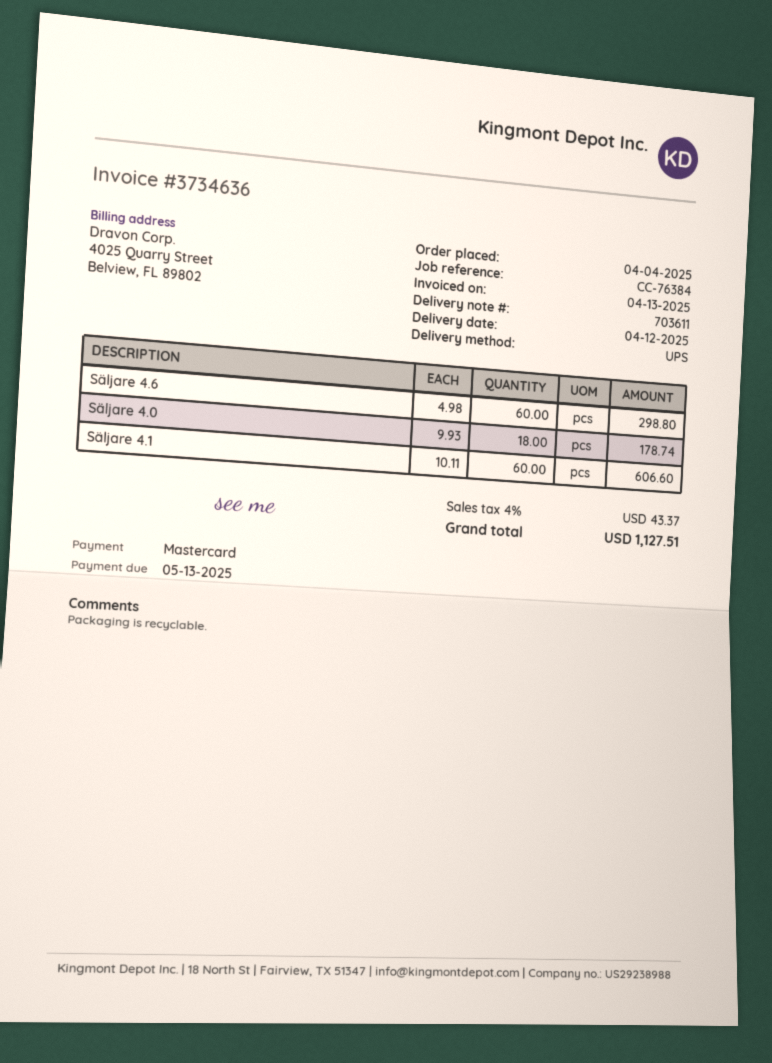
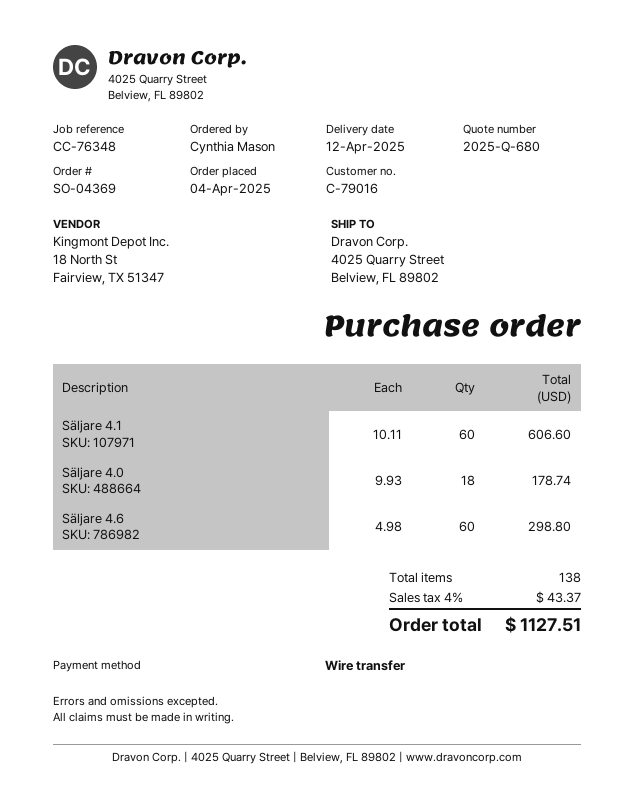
reference: CC-76384 -> CC-76348
payment method: Mastercard -> bank transfer

